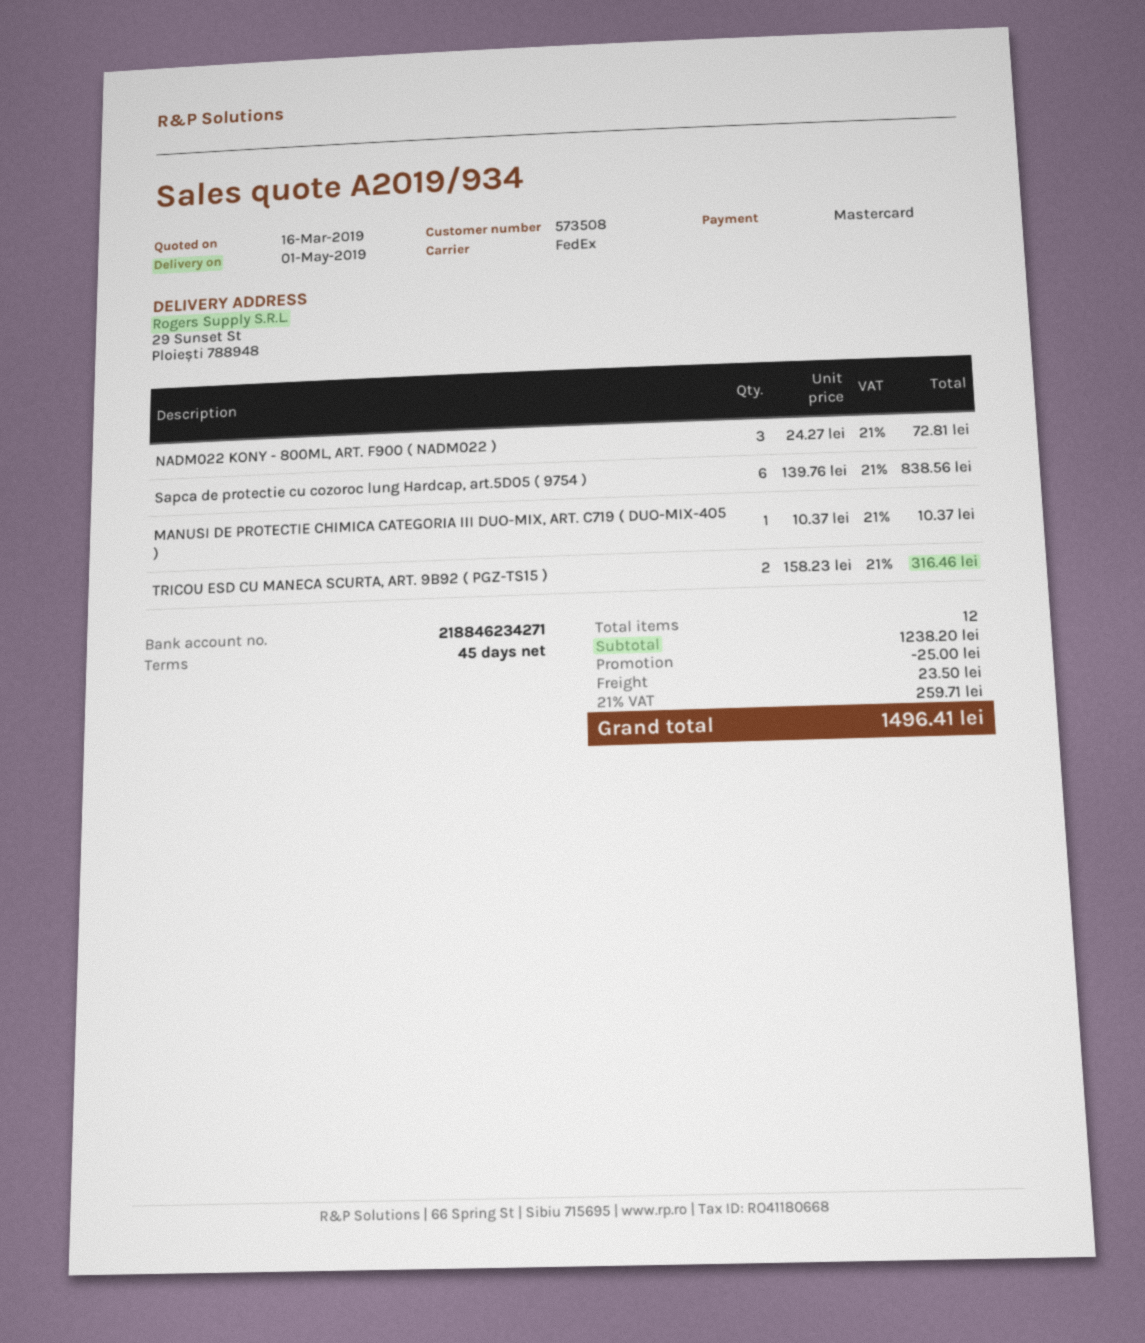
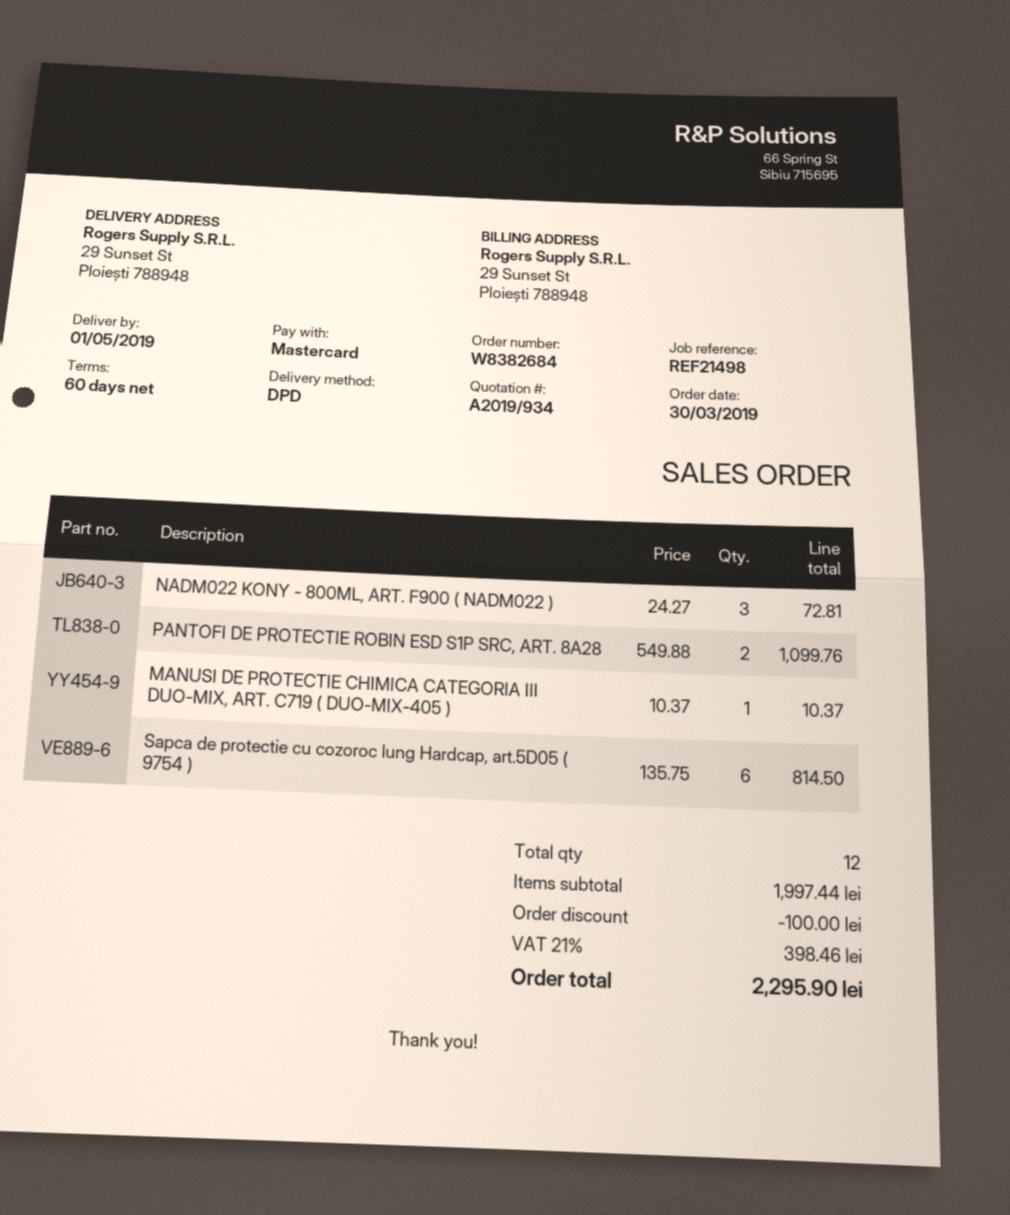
payment terms: 45 days -> 60 days
shipping method: FedEx -> DPD
Sapca de protectie cu cozoroc lung Hardcap, art.5D05 ( 9754 ): 6 x 139.76 = 838.56 -> 6 x 135.75 = 814.50
TRICOU ESD CU MANECA SCURTA, ART. 9B92 ( PGZ-TS15 ): 2 x 158.23 = 316.46 -> none
PANTOFI DE PROTECTIE ROBIN ESD S1P SRC, ART. 8A28: none -> 2 x 549.88 = 1099.76
subtotal: 1238.20 -> 1997.44
discount: 25.00 -> 100.00
shipping: 23.50 -> none
tax: 21% = 259.71 -> 21% = 398.46
total: 1496.41 -> 2295.90

